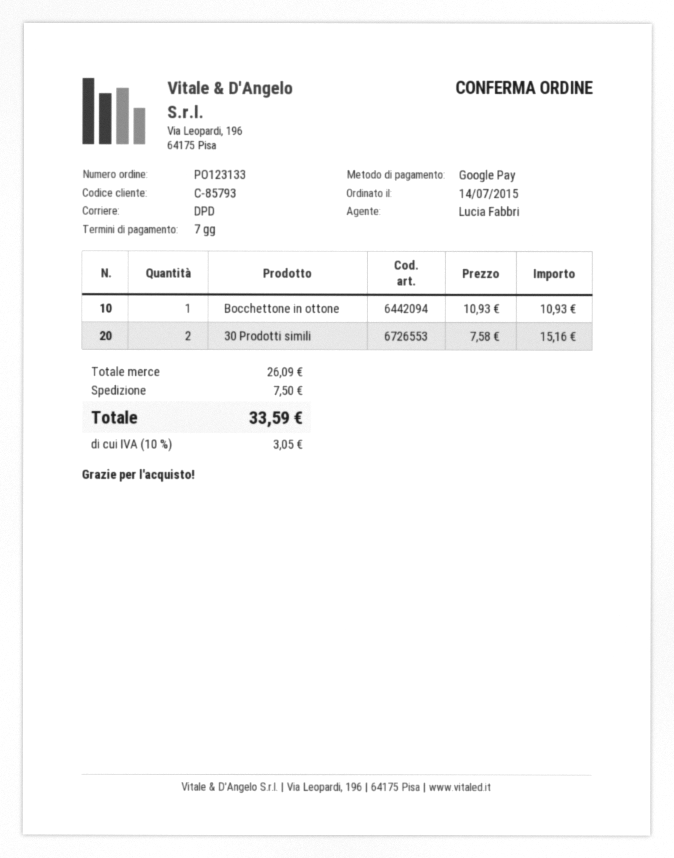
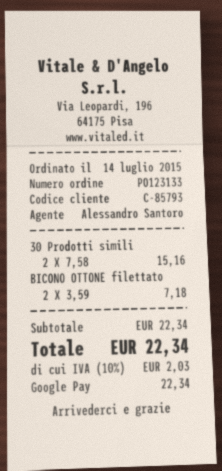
sales rep: Lucia Fabbri -> Alessandro Santoro
Bocchettone in ottone: 1 x 10.93 = 10.93 -> none
BICONO OTTONE filettato: none -> 2 x 3.59 = 7.18
subtotal: 26.09 -> 22.34
shipping: 7.50 -> none
tax: 10% = 3.05 -> 10% = 2.03
total: 33.59 -> 22.34

